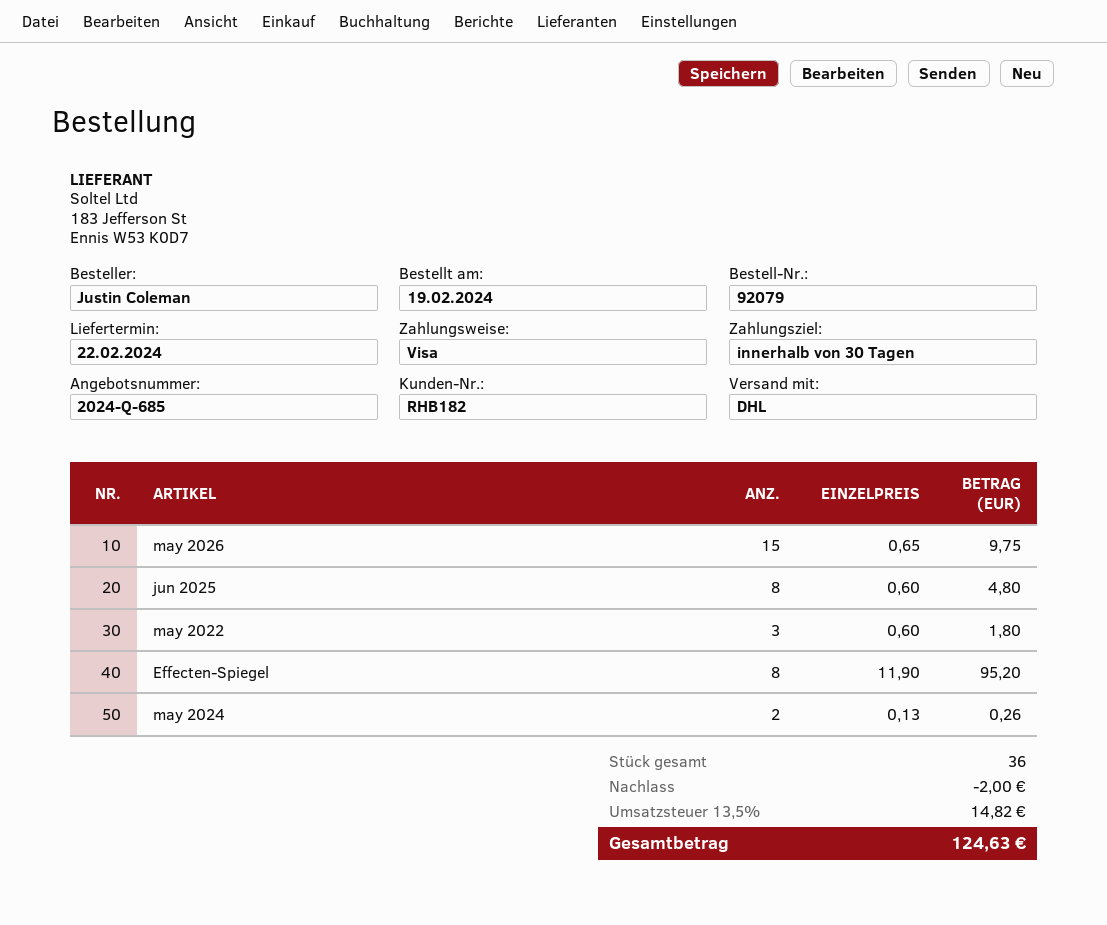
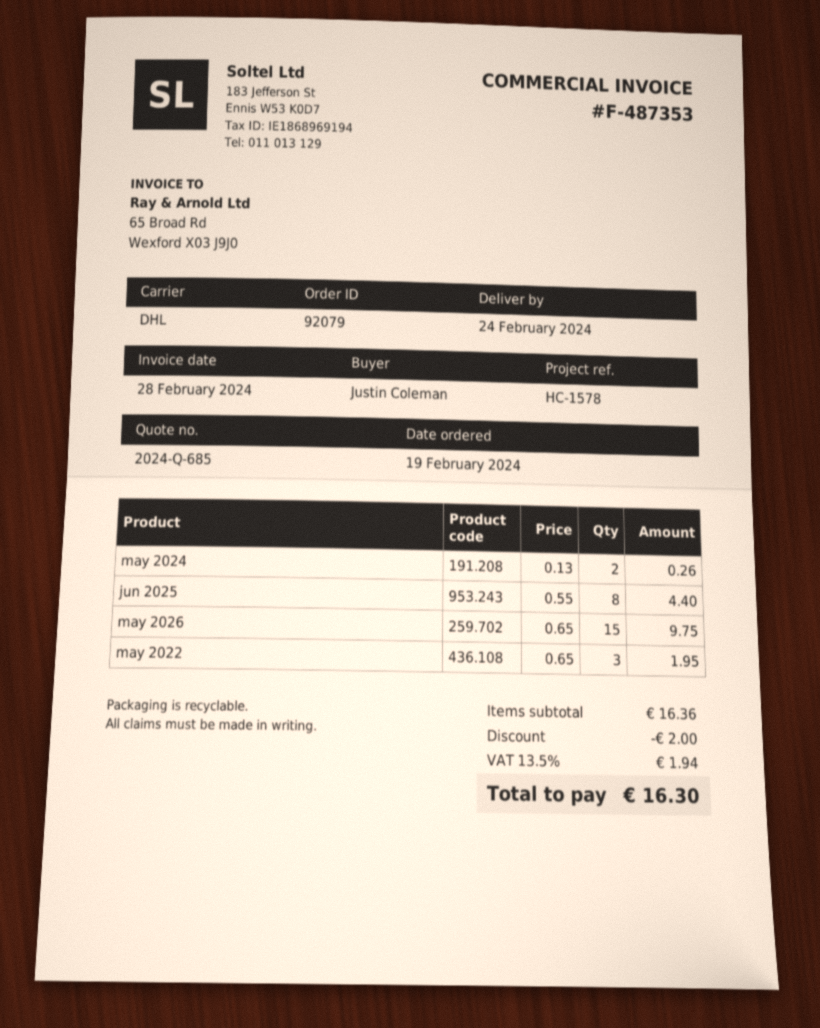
delivery date: 2024-02-22 -> 2024-02-24
jun 2025: 8 x 0.60 = 4.80 -> 8 x 0.55 = 4.40
may 2022: 3 x 0.60 = 1.80 -> 3 x 0.65 = 1.95
Effecten-Spiegel: 8 x 11.90 = 95.20 -> none
tax: 13.5% = 14.82 -> 13.5% = 1.94
total: 124.63 -> 16.30

